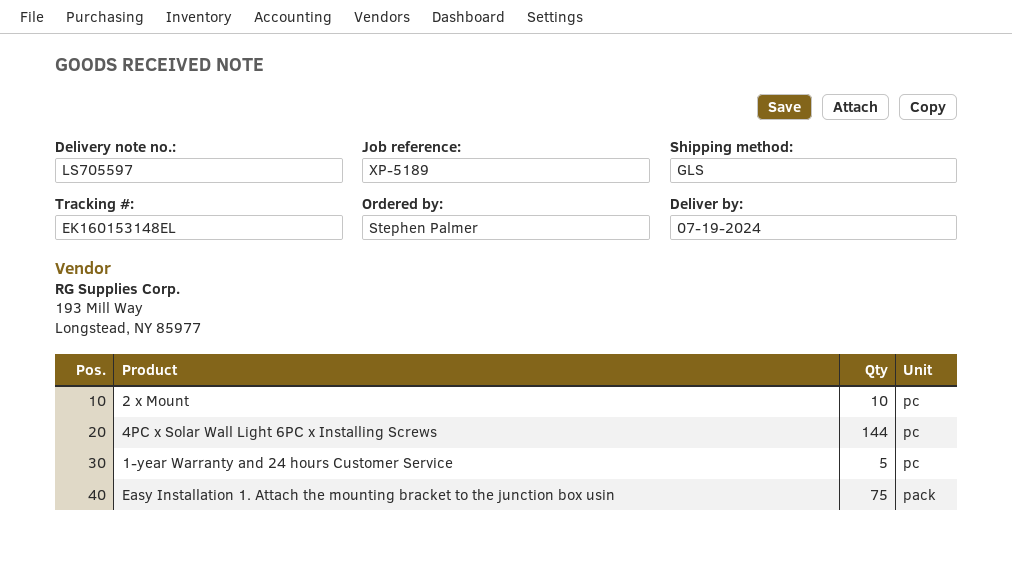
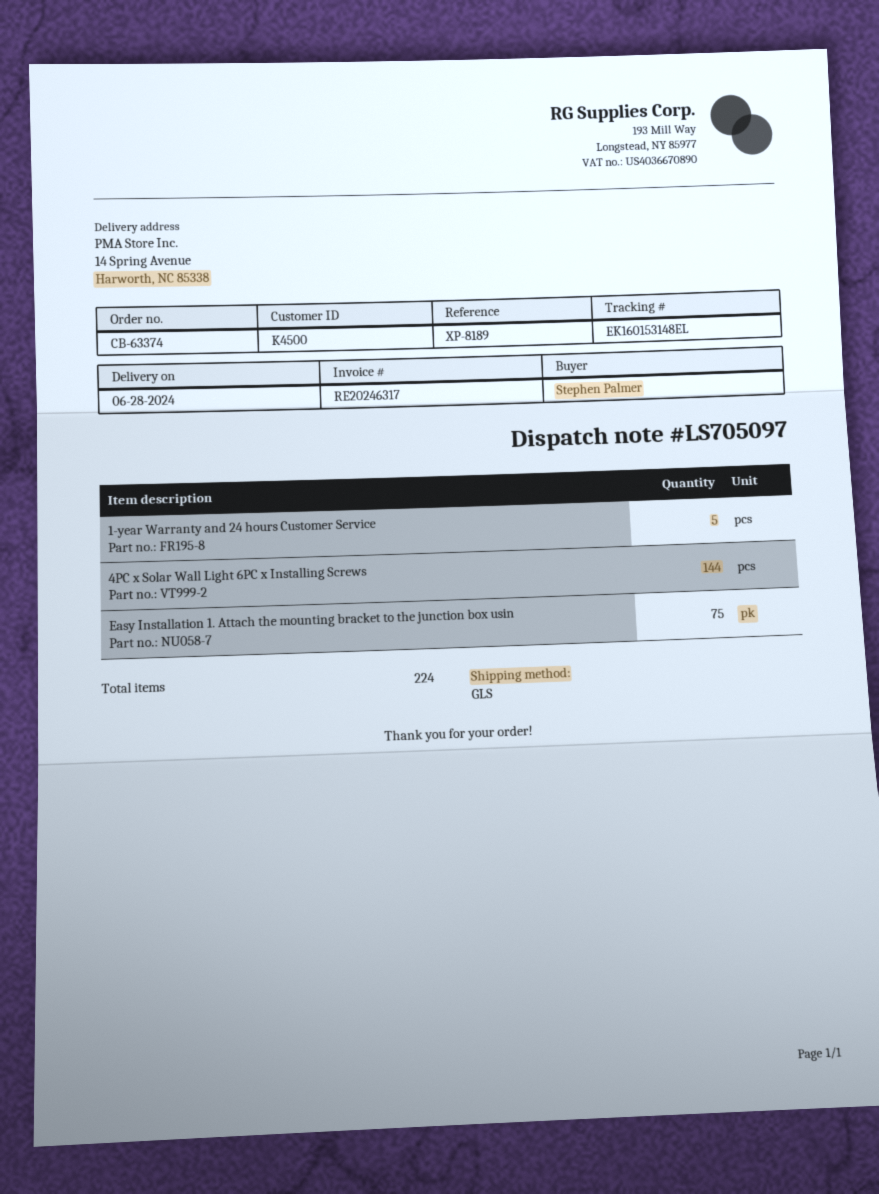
delivery note number: LS705597 -> LS705097
delivery date: 2024-07-19 -> 2024-06-28
reference: XP-5189 -> XP-8189
2 x Mount: 10 -> none

